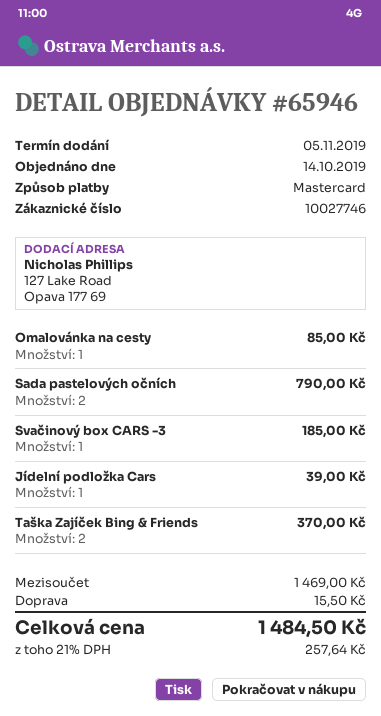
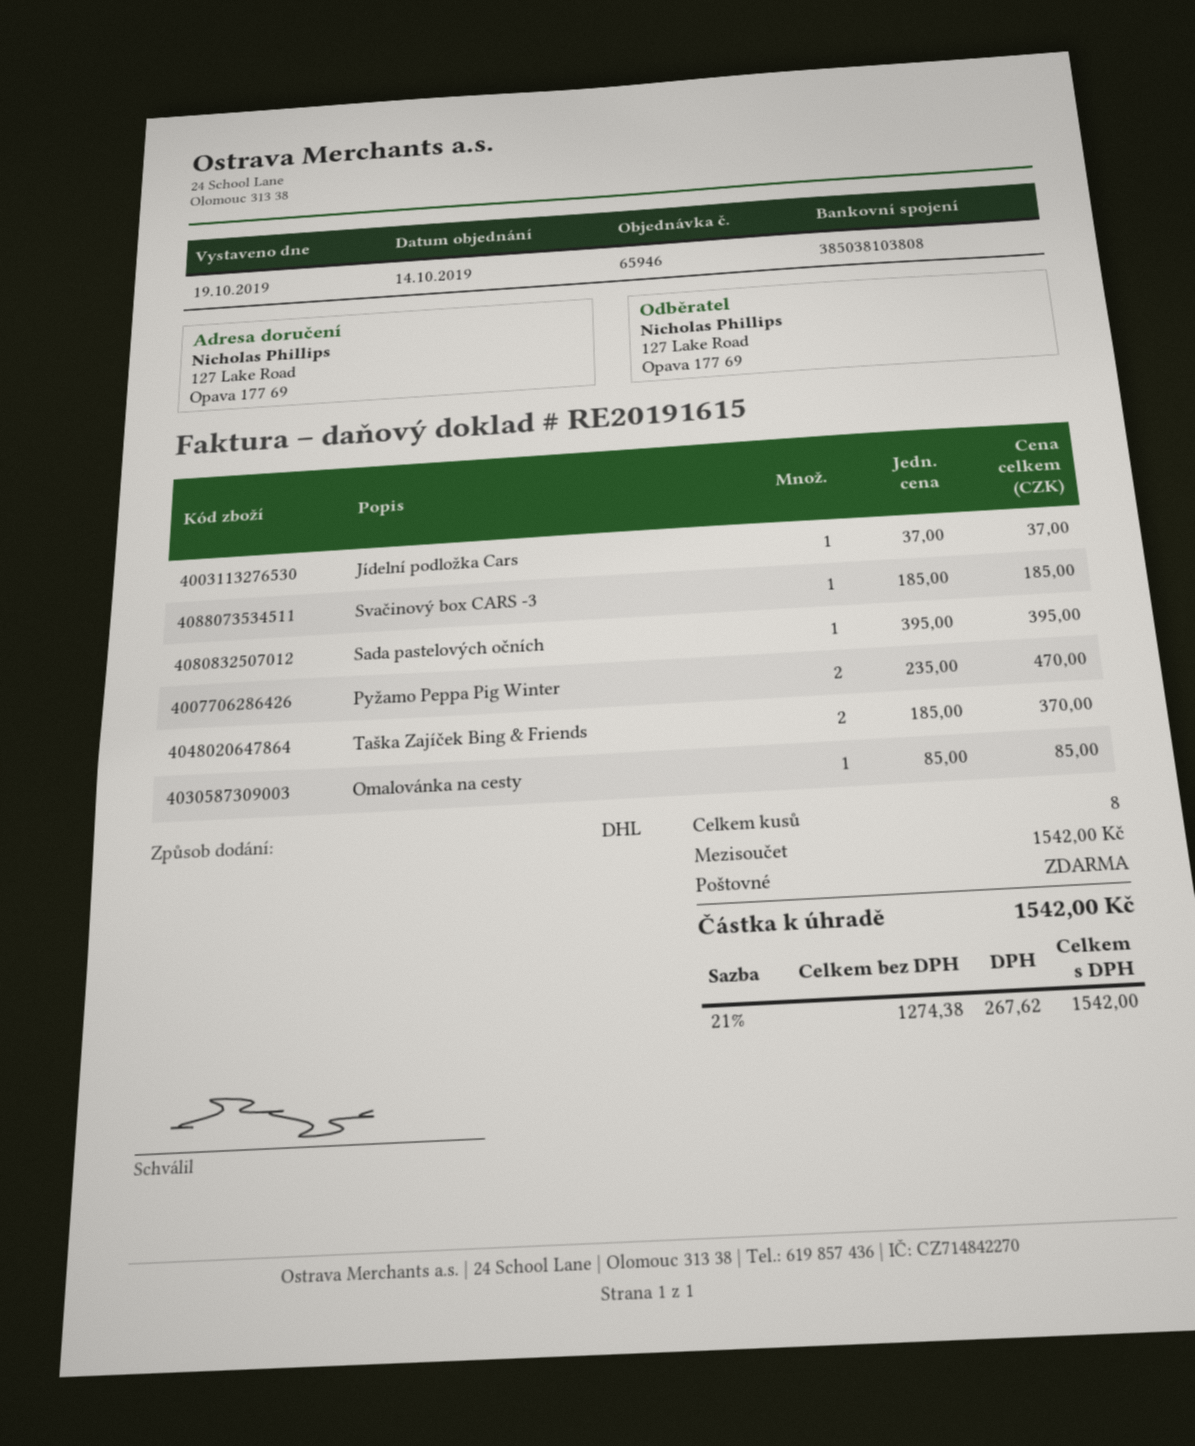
Sada pastelových očních: 2 for 790.00 -> 1 for 395.00
Jídelní podložka Cars: 1 for 39.00 -> 1 for 37.00
Pyžamo Peppa Pig Winter: none -> 2 for 470.00
subtotal: 1469.00 -> 1542.00
shipping: 15.50 -> 0.00
tax: 21% = 257.64 -> 21% = 267.62
total: 1484.50 -> 1542.00

